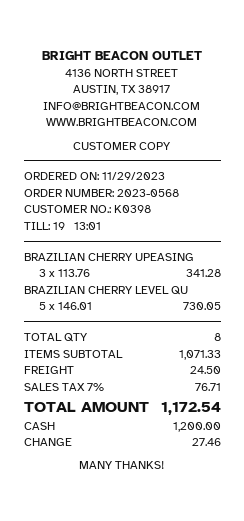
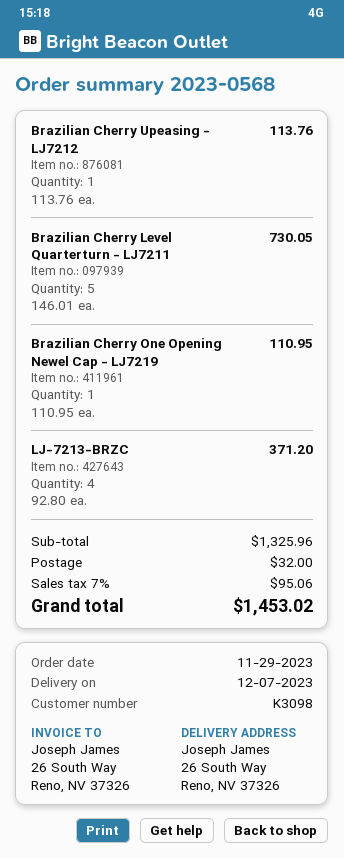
customer number: K0398 -> K3098
BRAZILIAN CHERRY UPEASING: 3 x 113.76 = 341.28 -> 1 x 113.76 = 113.76
Brazilian Cherry One Opening Newel Cap - LJ7219: none -> 1 x 110.95 = 110.95
LJ-7213-BRZC: none -> 4 x 92.80 = 371.20
subtotal: 1071.33 -> 1325.96
shipping: 24.50 -> 32.00
tax: 7% = 76.71 -> 7% = 95.06
total: 1172.54 -> 1453.02

